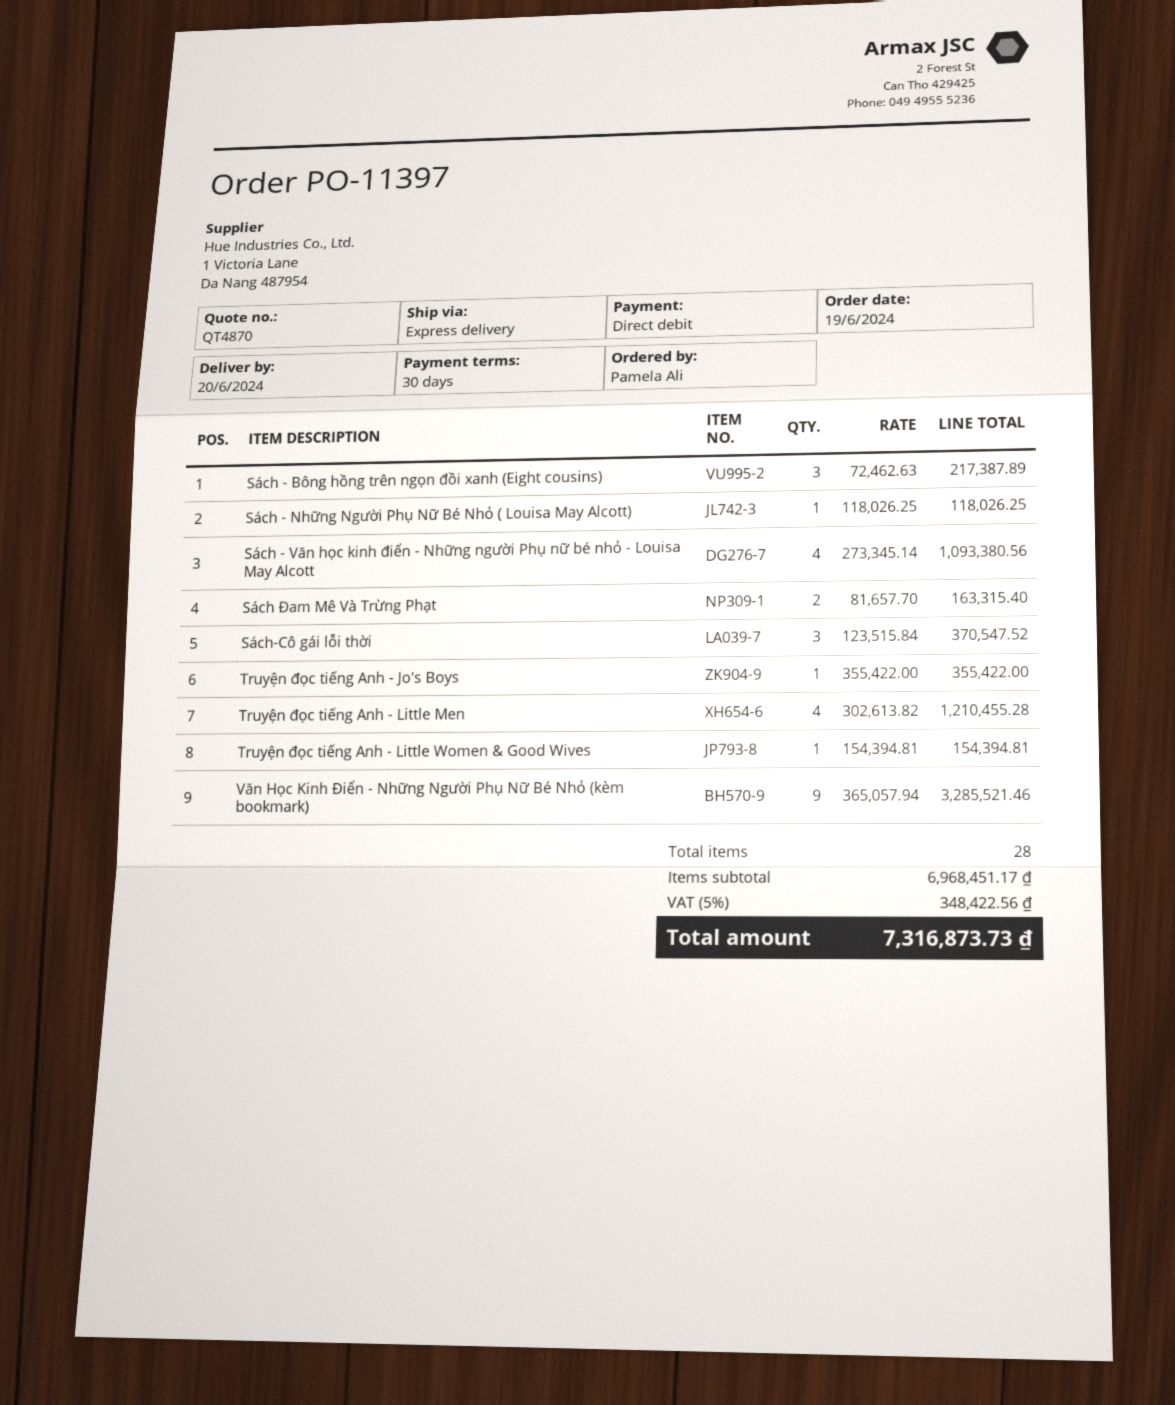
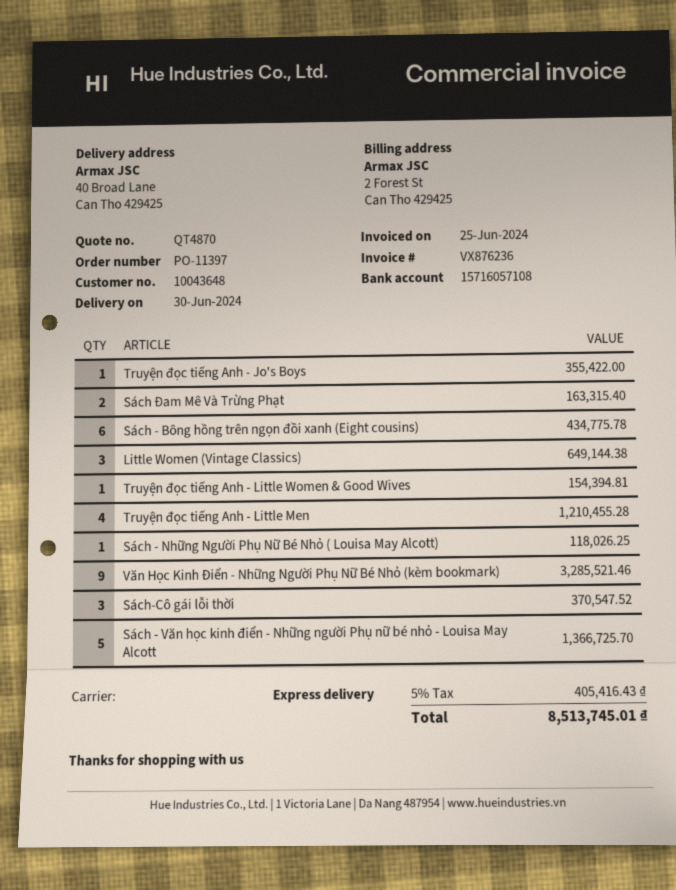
delivery date: 2024-06-20 -> 2024-06-30
Sách - Bông hồng trên ngọn đồi xanh (Eight cousins): 3 for 217387.89 -> 6 for 434775.78
Sách - Văn học kinh điển - Những người Phụ nữ bé nhỏ - Louisa May Alcott: 4 for 1093380.56 -> 5 for 1366725.70
Little Women (Vintage Classics): none -> 3 for 649144.38
tax: 5% = 348422.56 -> 5% = 405416.43
total: 7316873.73 -> 8513745.01

